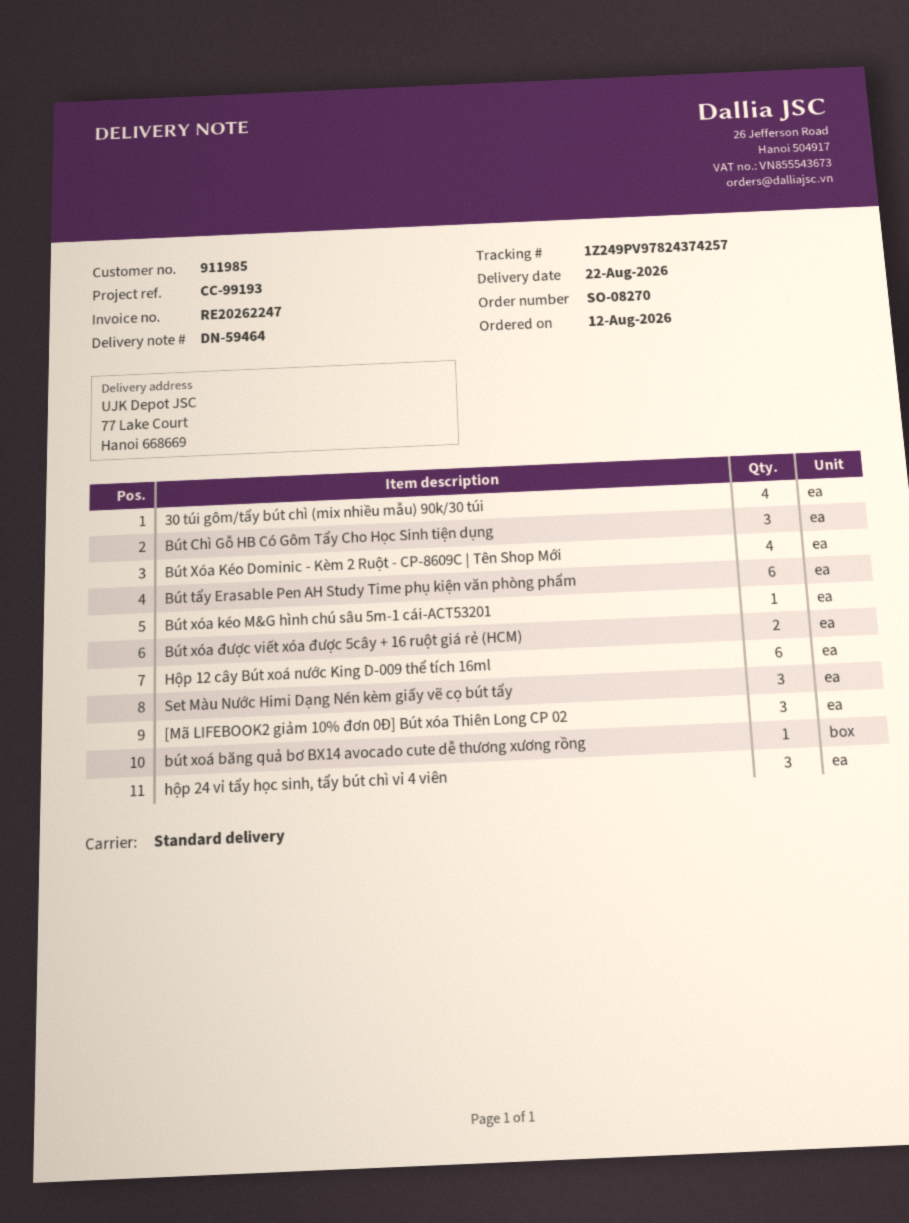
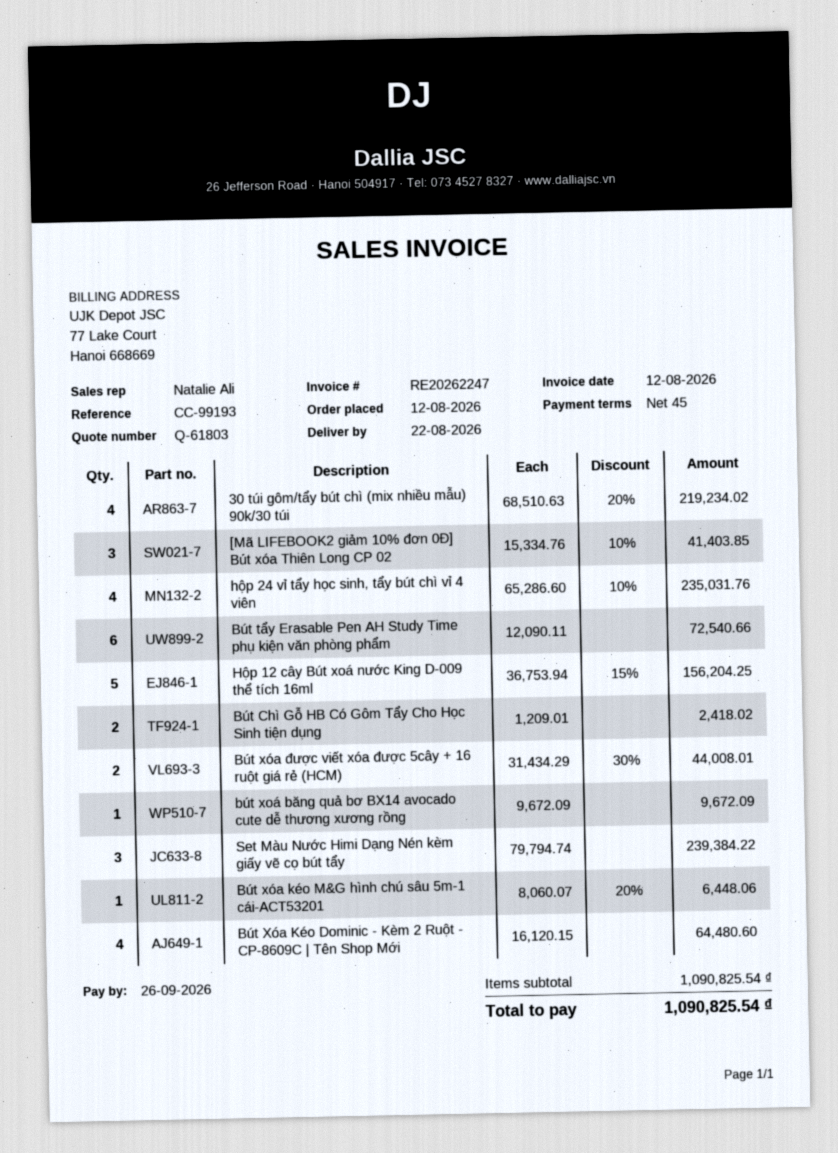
Bút Chì Gỗ HB Có Gôm Tẩy Cho Học Sinh tiện dụng: 3 -> 2
Hộp 12 cây Bút xoá nước King D-009 thể tích 16ml: 6 -> 5
hộp 24 vỉ tẩy học sinh, tẩy bút chì vỉ 4 viên: 3 -> 4

